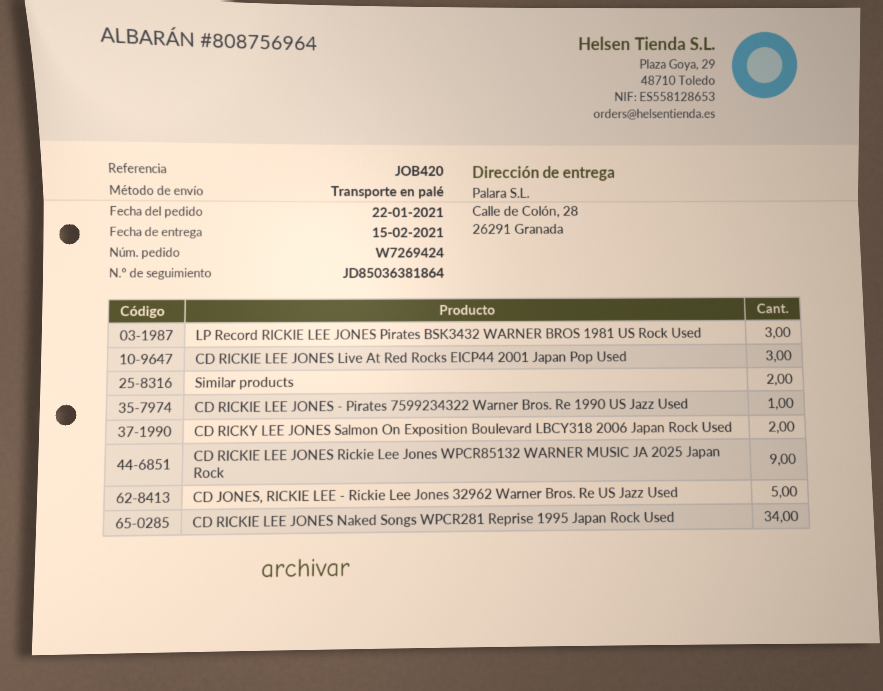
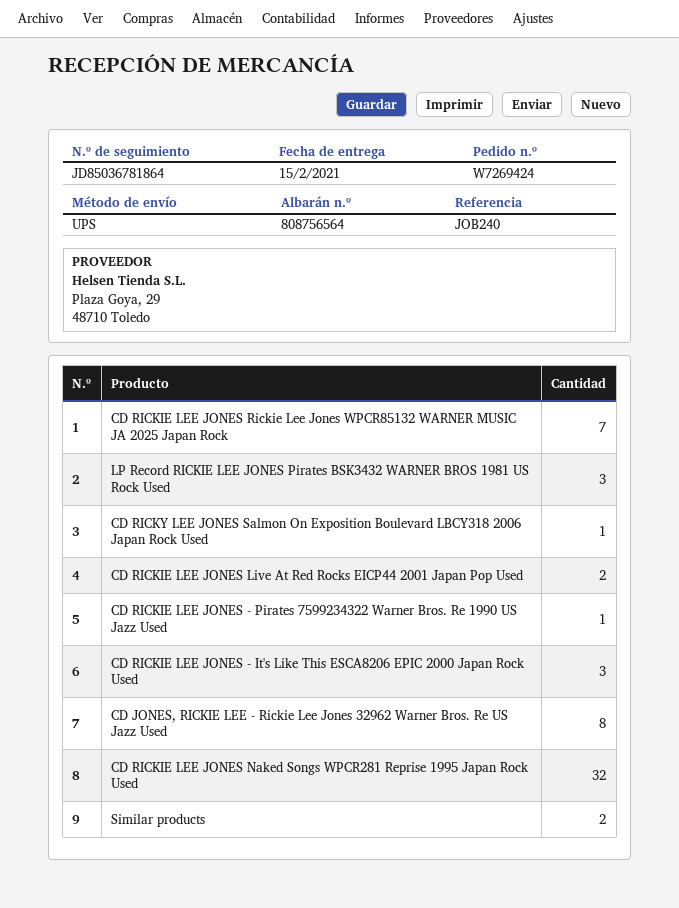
delivery note number: 808756964 -> 808756564
reference: JOB420 -> JOB240
shipping method: pallet freight -> UPS
tracking number: JD85036381864 -> JD85036781864
CD RICKIE LEE JONES Live At Red Rocks EICP44 2001 Japan Pop Used: 3 -> 2
CD RICKY LEE JONES Salmon On Exposition Boulevard LBCY318 2006 Japan Rock Used: 2 -> 1
CD RICKIE LEE JONES Rickie Lee Jones WPCR85132 WARNER MUSIC JA 2025 Japan Rock: 9 -> 7
CD JONES, RICKIE LEE - Rickie Lee Jones 32962 Warner Bros. Re US Jazz Used: 5 -> 8
CD RICKIE LEE JONES Naked Songs WPCR281 Reprise 1995 Japan Rock Used: 34 -> 32
CD RICKIE LEE JONES - It's Like This ESCA8206 EPIC 2000 Japan Rock Used: none -> 3

